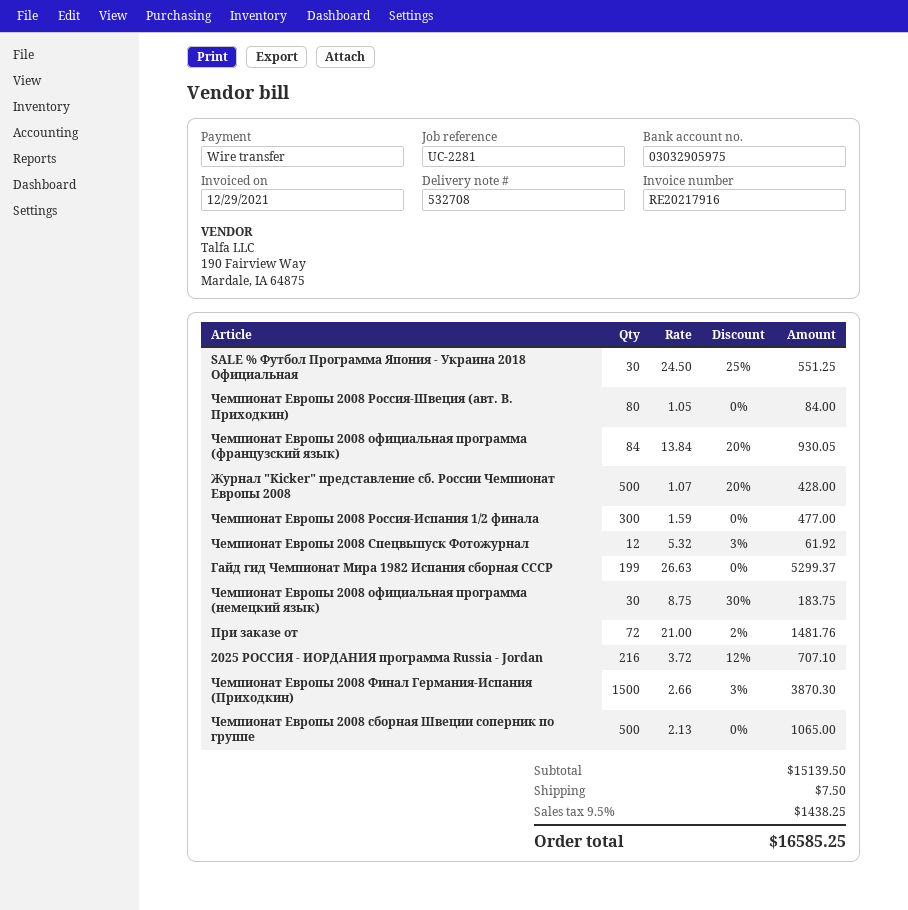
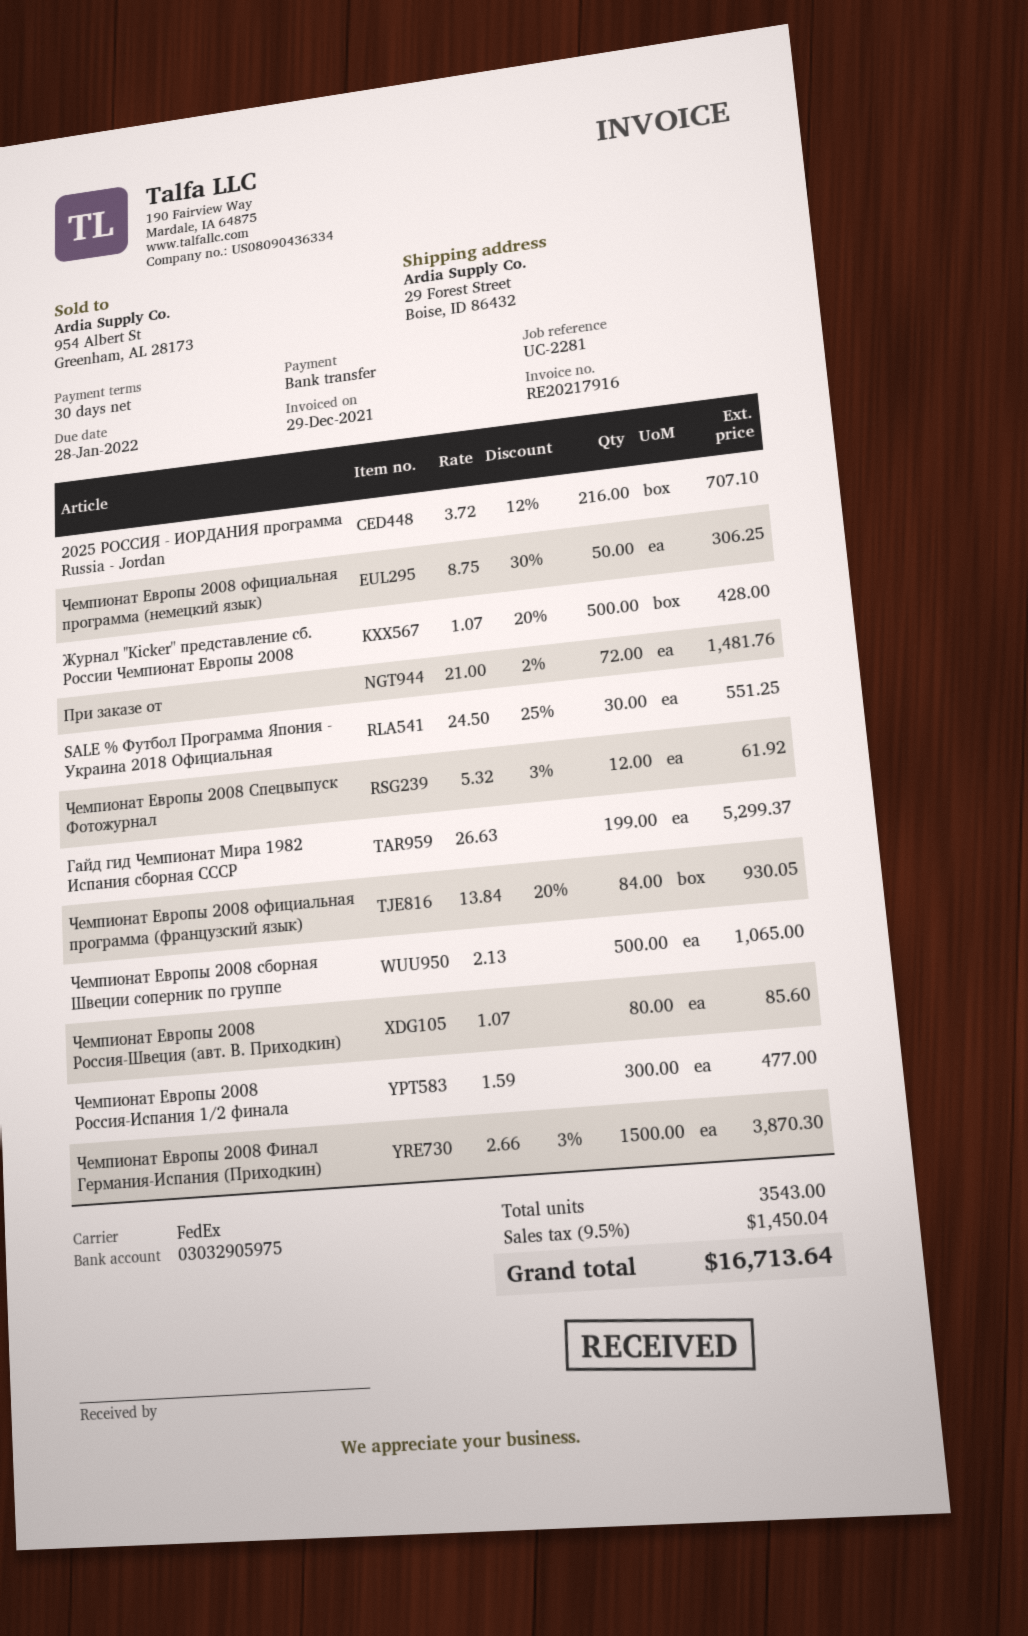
Чемпионат Европы 2008 Россия-Швеция (авт. В. Приходкин): 80 x 1.05 = 84.00 -> 80 x 1.07 = 85.60
Чемпионат Европы 2008 официальная программа (немецкий язык): 30 x 8.75 - 30% = 183.75 -> 50 x 8.75 - 30% = 306.25
shipping: 7.50 -> none
tax: 9.5% = 1438.25 -> 9.5% = 1450.04
total: 16585.25 -> 16713.64

